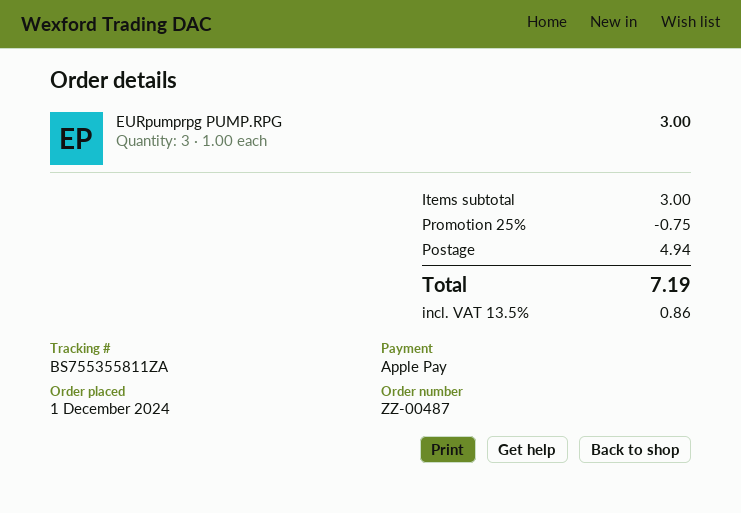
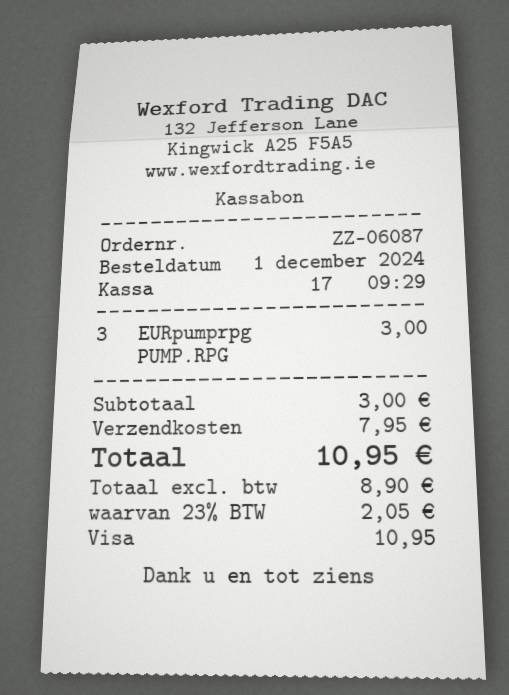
order number: ZZ-00487 -> ZZ-06087
payment method: Apple Pay -> Visa
discount: 25% = 0.75 -> none
shipping: 4.94 -> 7.95
tax: 13.5% = 0.86 -> 23% = 2.05
total: 7.19 -> 10.95

